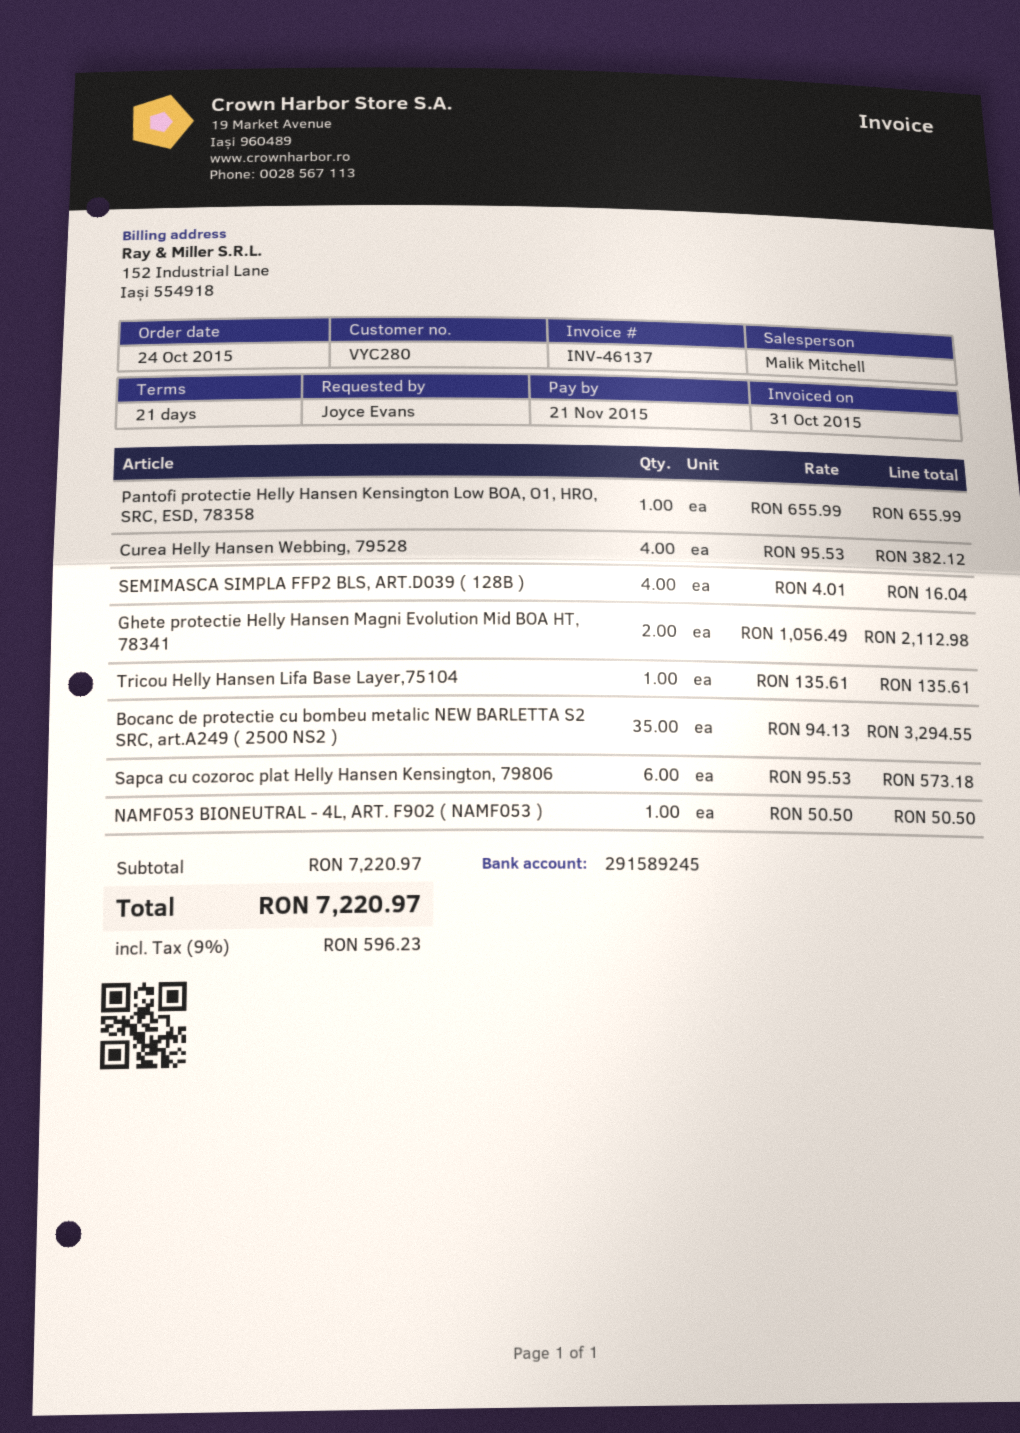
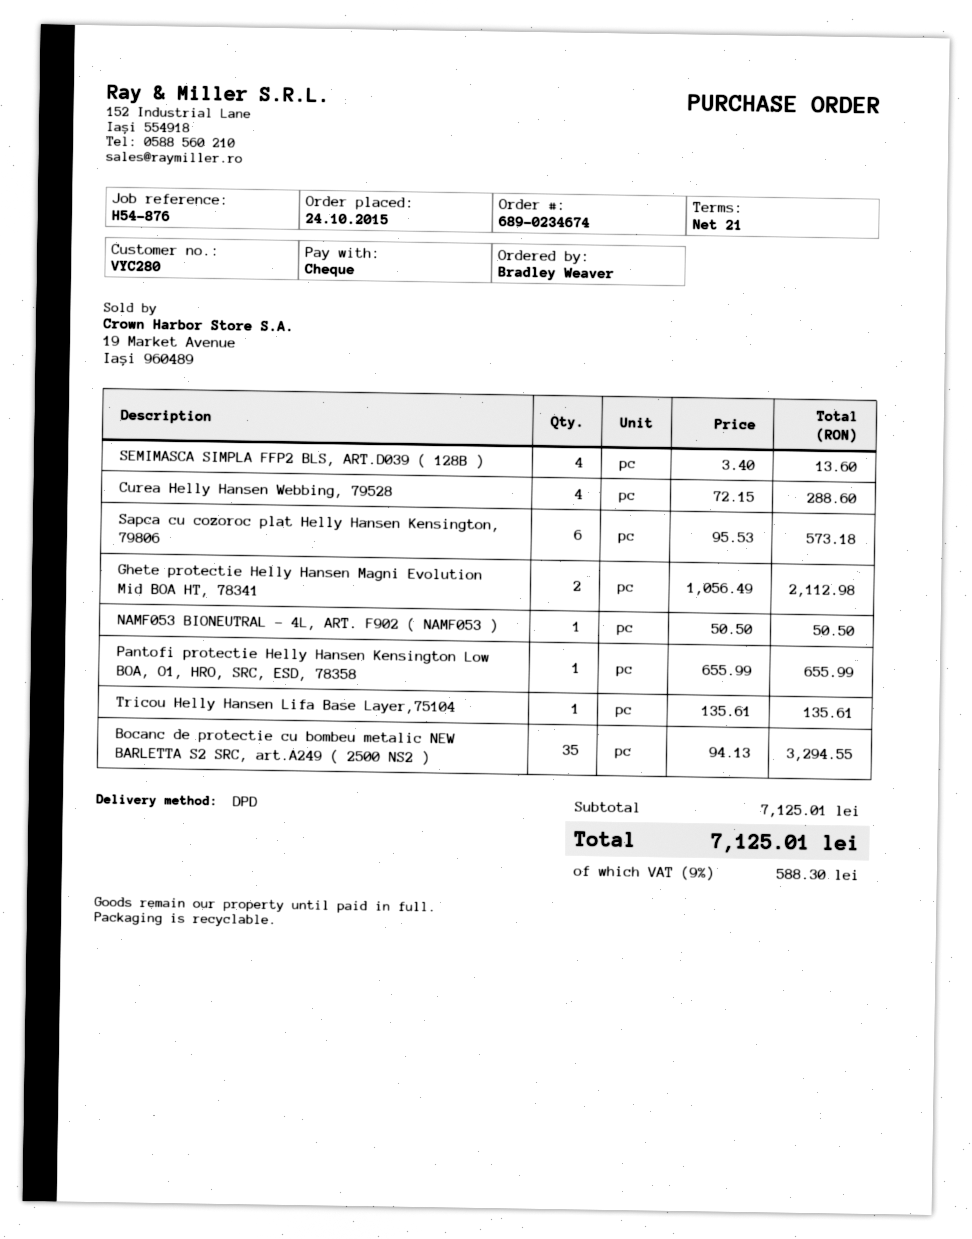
ordered by: Joyce Evans -> Bradley Weaver
Curea Helly Hansen Webbing, 79528: 4 x 95.53 = 382.12 -> 4 x 72.15 = 288.60
SEMIMASCA SIMPLA FFP2 BLS, ART.D039 ( 128B ): 4 x 4.01 = 16.04 -> 4 x 3.40 = 13.60
subtotal: 7220.97 -> 7125.01
tax: 9% = 596.23 -> 9% = 588.30
total: 7220.97 -> 7125.01

